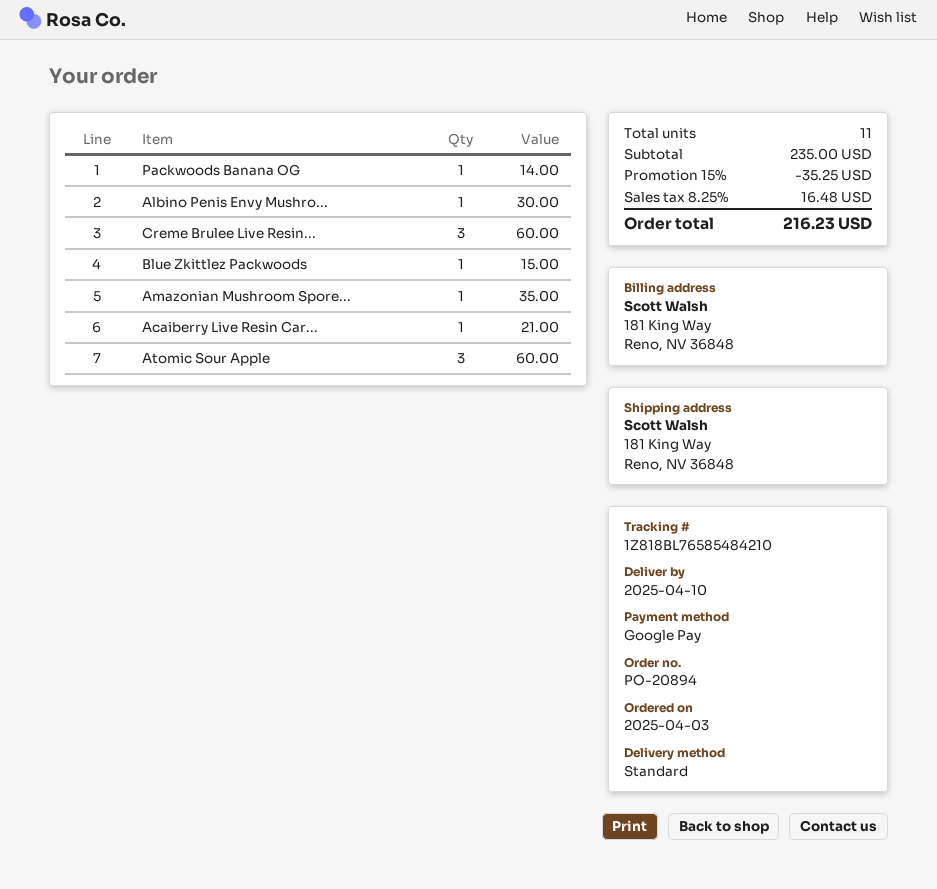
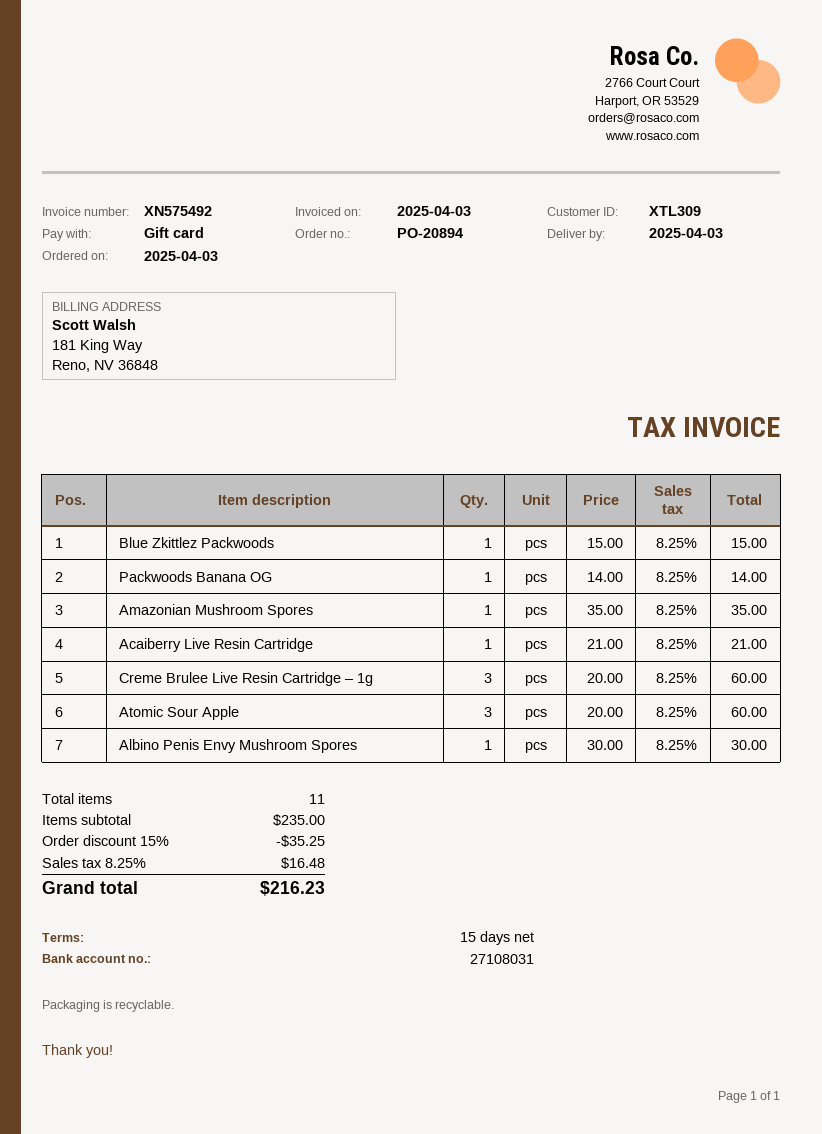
delivery date: 2025-04-10 -> 2025-04-03
payment method: Google Pay -> gift card

